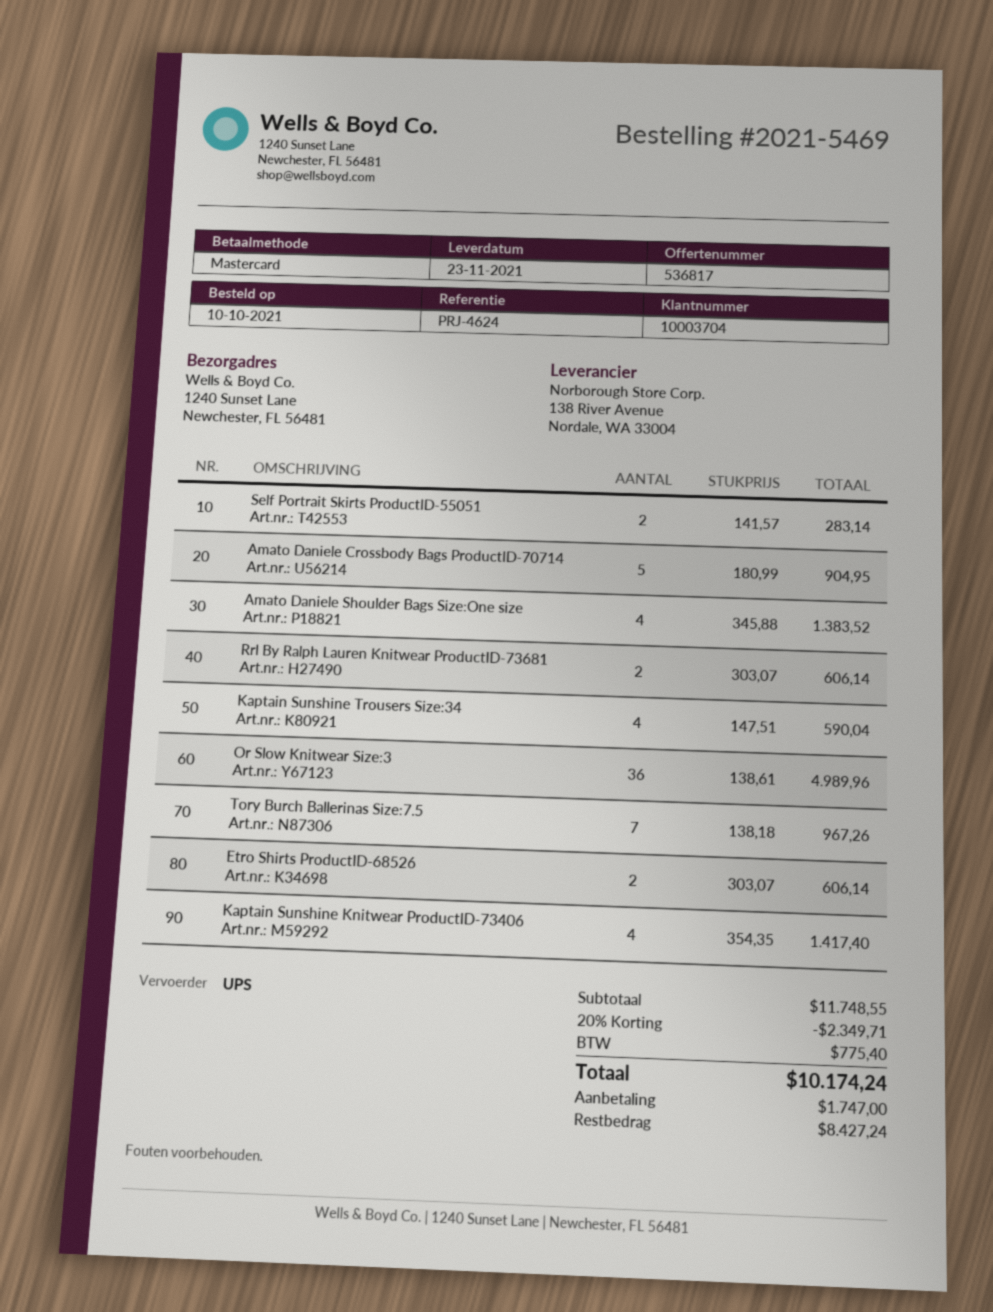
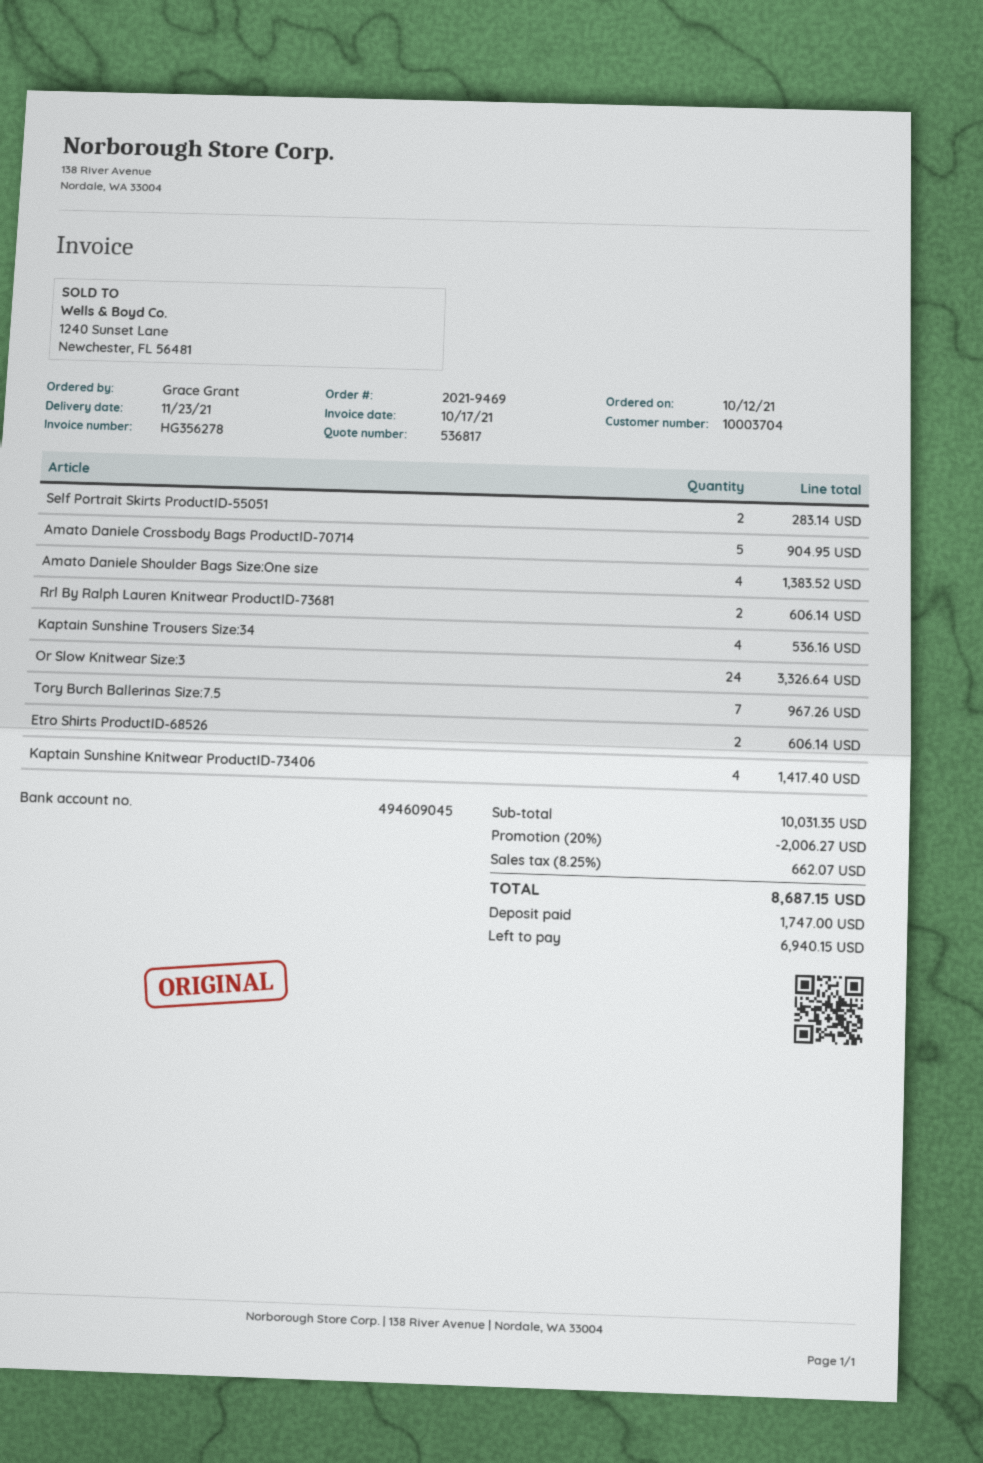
order number: 2021-5469 -> 2021-9469
order date: 2021-10-10 -> 2021-10-12
Kaptain Sunshine Trousers Size:34: 4 for 590.04 -> 4 for 536.16
Or Slow Knitwear Size:3: 36 for 4989.96 -> 24 for 3326.64
subtotal: 11748.55 -> 10031.35
discount: 20% = 2349.71 -> 20% = 2006.27
tax: 775.40 -> 662.07
total: 10174.24 -> 8687.15
balance: 8427.24 -> 6940.15

